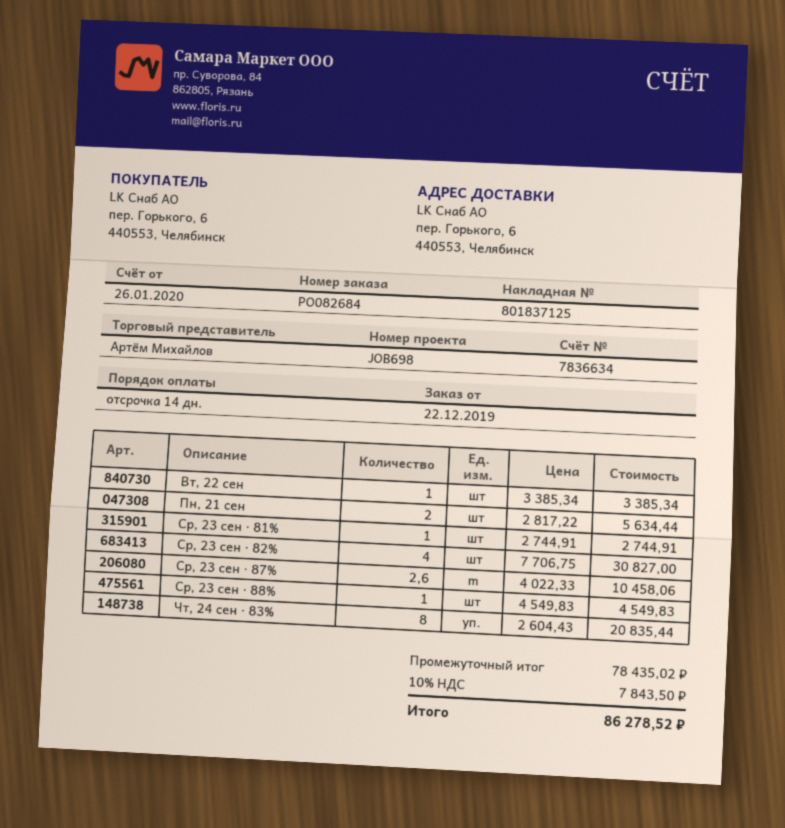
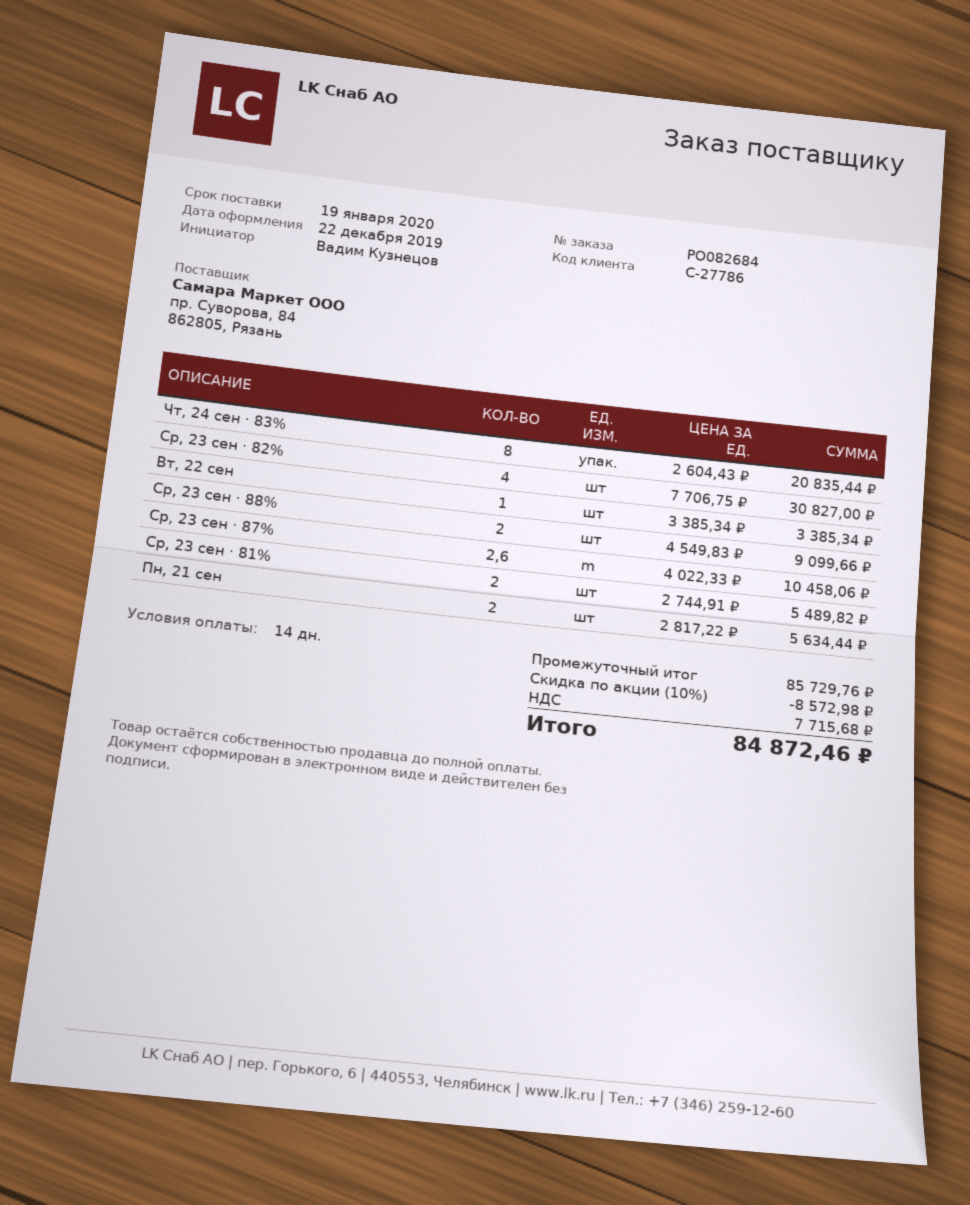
Ср, 23 сен · 81%: 1 x 2744.91 = 2744.91 -> 2 x 2744.91 = 5489.82
Ср, 23 сен · 88%: 1 x 4549.83 = 4549.83 -> 2 x 4549.83 = 9099.66
subtotal: 78435.02 -> 85729.76
discount: none -> 10% = 8572.98
tax: 7843.50 -> 7715.68
total: 86278.52 -> 84872.46

